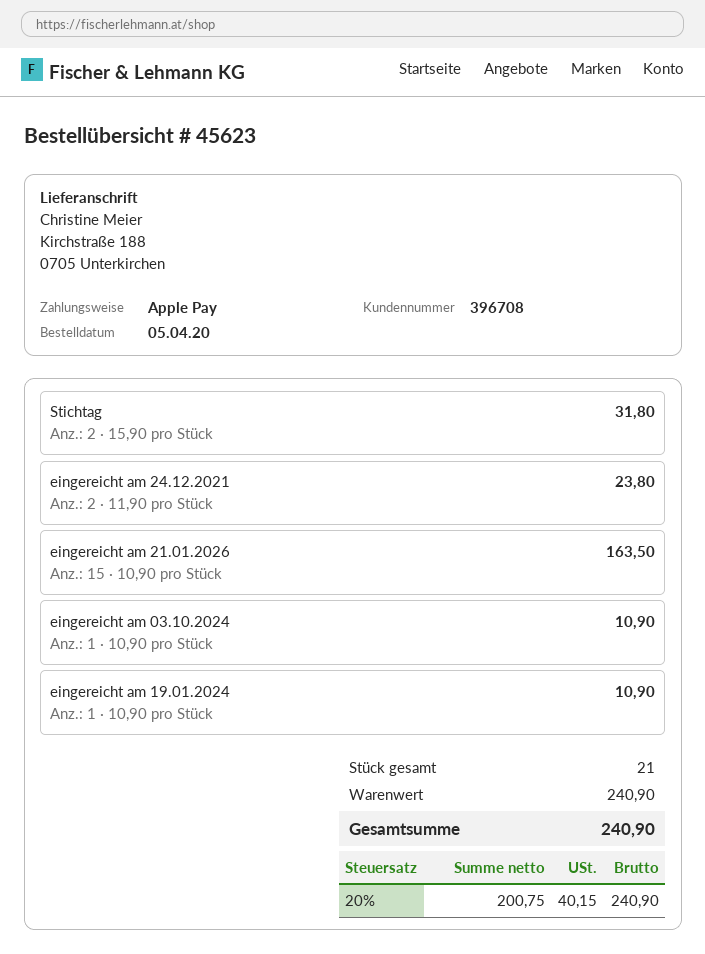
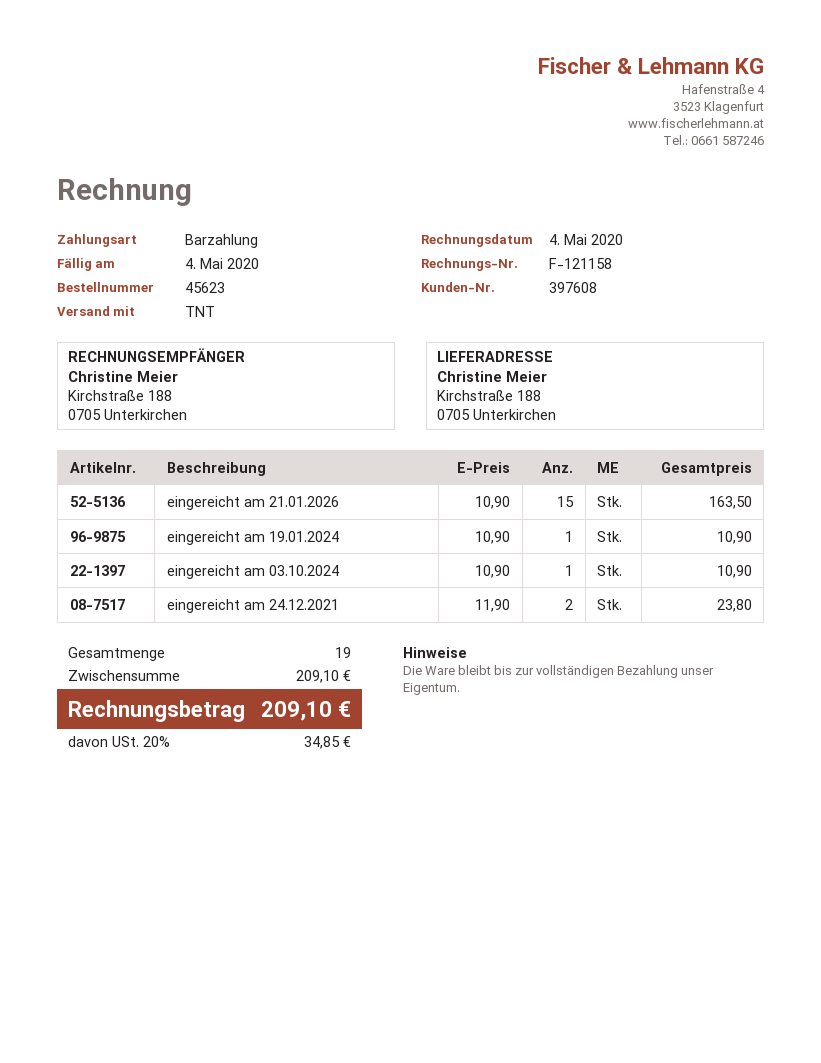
customer number: 396708 -> 397608
payment method: Apple Pay -> cash
Stichtag: 2 x 15.90 = 31.80 -> none
total quantity: 21 -> 19
subtotal: 240.90 -> 209.10
tax: 20% = 40.15 -> 20% = 34.85
total: 240.90 -> 209.10

